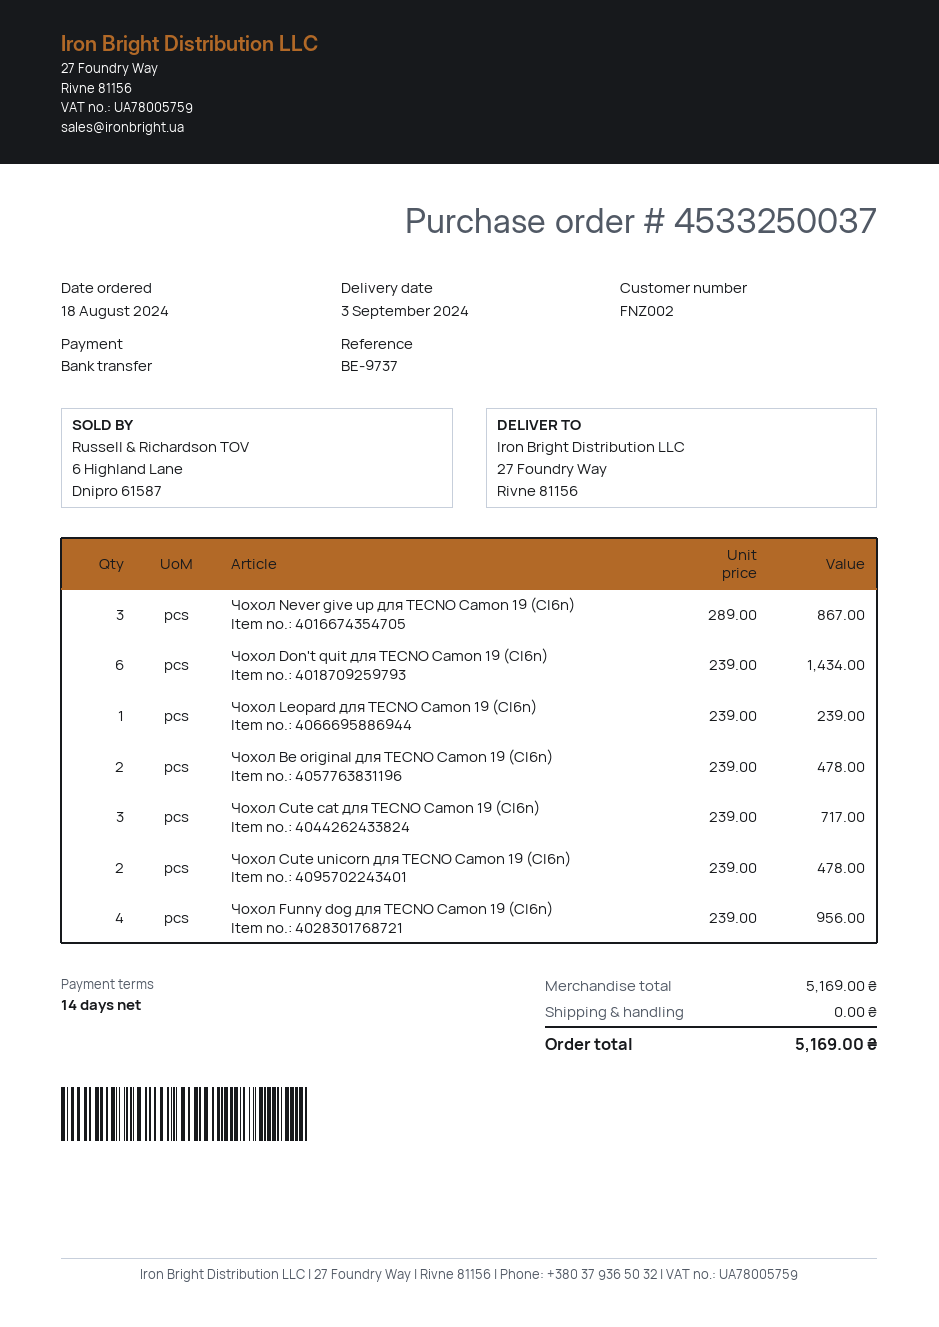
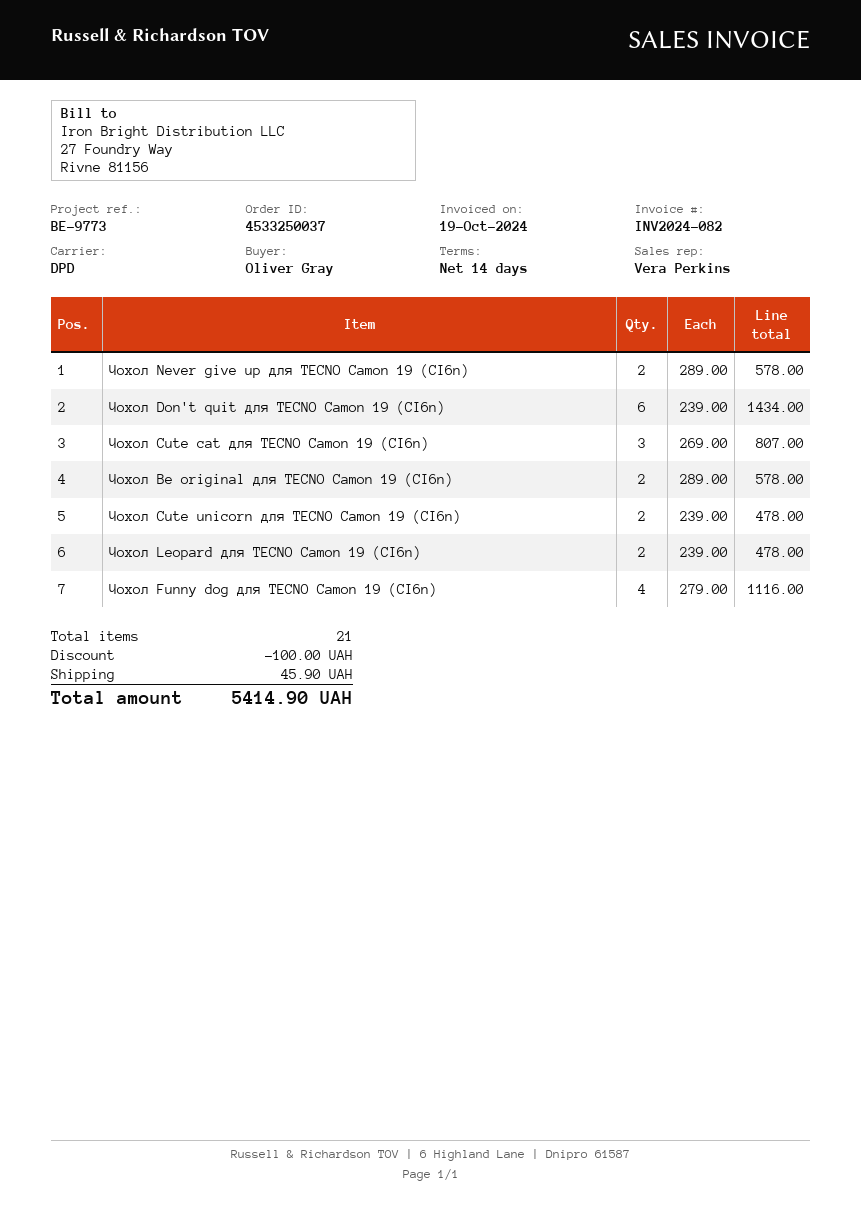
reference: BE-9737 -> BE-9773
Чохол Never give up для TECNO Camon 19 (CI6n): 3 x 289.00 = 867.00 -> 2 x 289.00 = 578.00
Чохол Leopard для TECNO Camon 19 (CI6n): 1 x 239.00 = 239.00 -> 2 x 239.00 = 478.00
Чохол Be original для TECNO Camon 19 (CI6n): 2 x 239.00 = 478.00 -> 2 x 289.00 = 578.00
Чохол Cute cat для TECNO Camon 19 (CI6n): 3 x 239.00 = 717.00 -> 3 x 269.00 = 807.00
Чохол Funny dog для TECNO Camon 19 (CI6n): 4 x 239.00 = 956.00 -> 4 x 279.00 = 1116.00
discount: none -> 100.00
shipping: 0.00 -> 45.90
total: 5169.00 -> 5414.90

